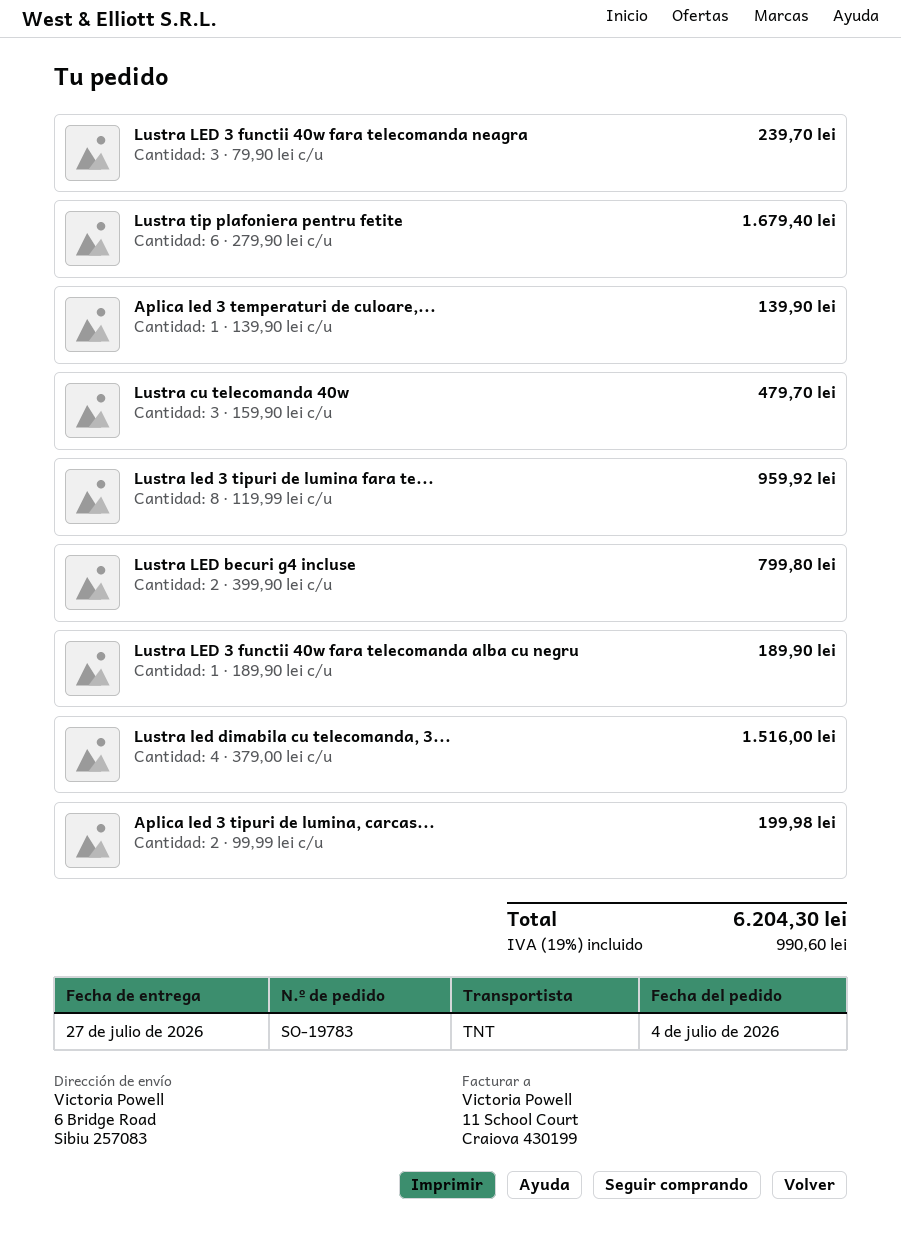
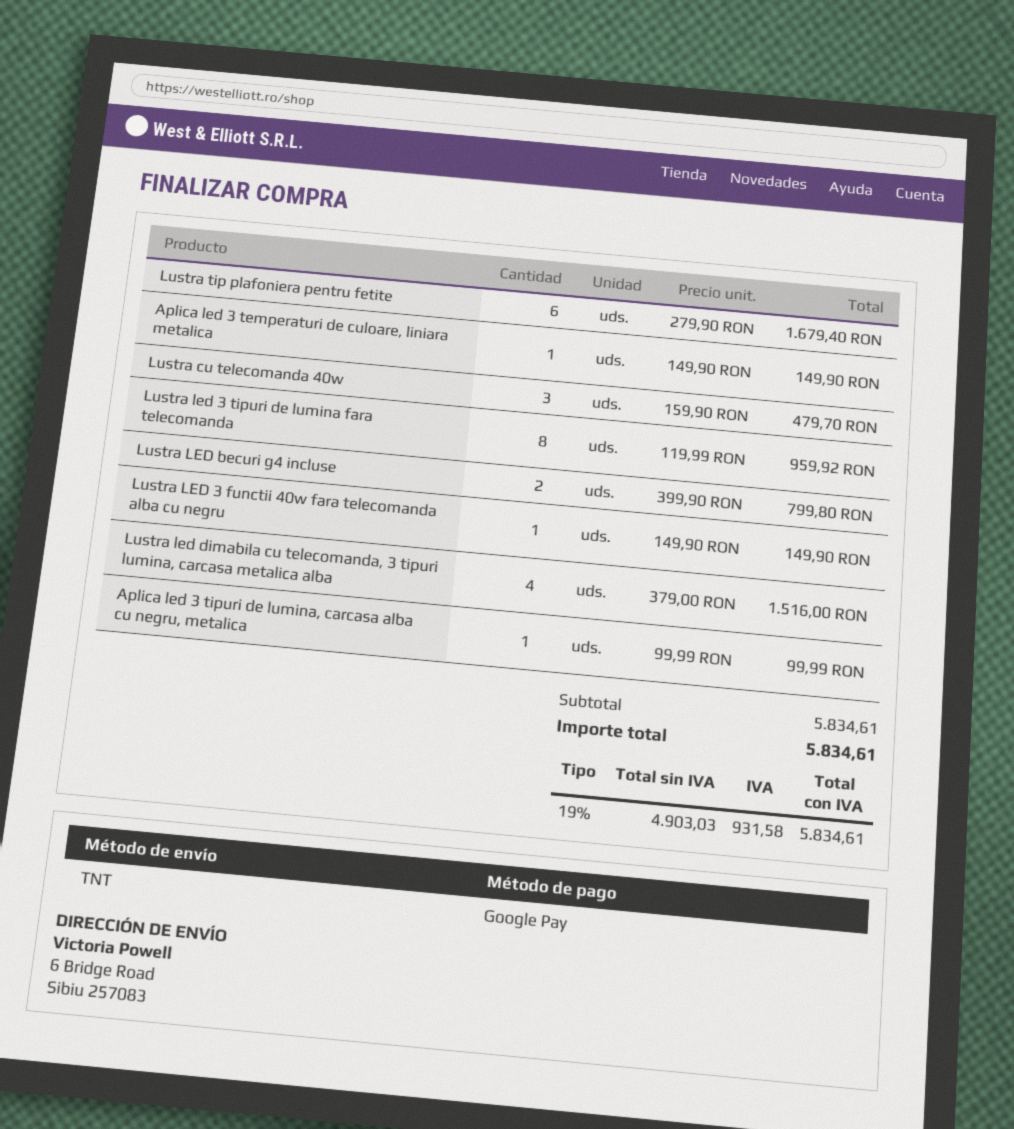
Lustra LED 3 functii 40w fara telecomanda neagra: 3 x 79.90 = 239.70 -> none
Aplica led 3 temperaturi de culoare,...: 1 x 139.90 = 139.90 -> 1 x 149.90 = 149.90
Lustra LED 3 functii 40w fara telecomanda alba cu negru: 1 x 189.90 = 189.90 -> 1 x 149.90 = 149.90
Aplica led 3 tipuri de lumina, carcas...: 2 x 99.99 = 199.98 -> 1 x 99.99 = 99.99
tax: 19% = 990.60 -> 19% = 931.58
total: 6204.30 -> 5834.61

